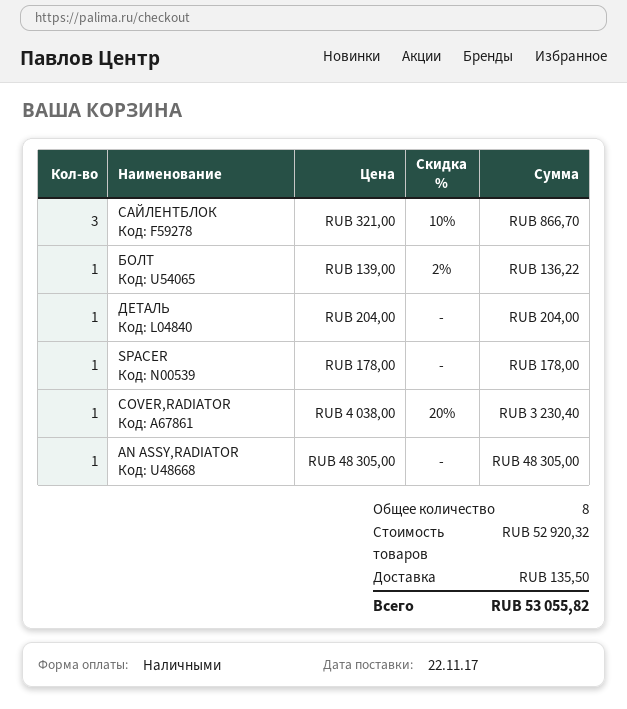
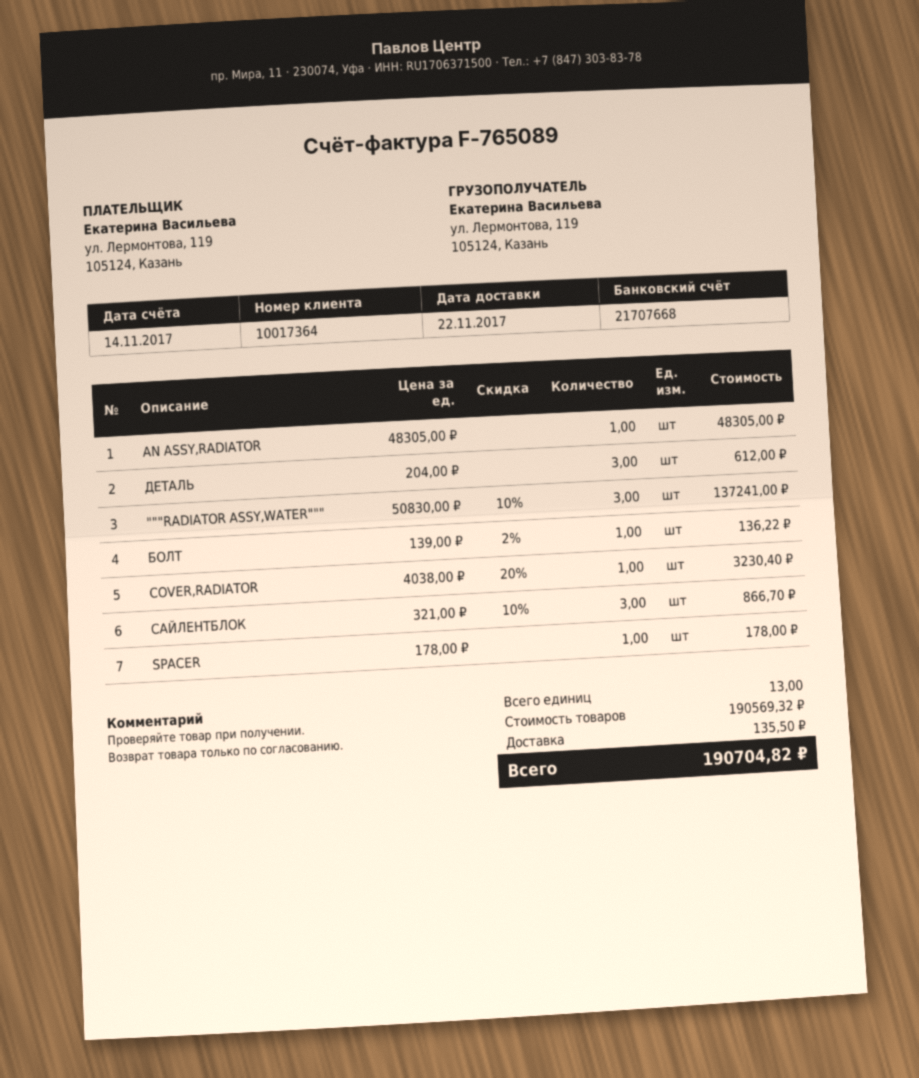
ДЕТАЛЬ: 1 x 204.00 = 204.00 -> 3 x 204.00 = 612.00
"""RADIATOR ASSY,WATER""": none -> 3 x 50830.00 - 10% = 137241.00
total quantity: 8 -> 13
subtotal: 52920.32 -> 190569.32
total: 53055.82 -> 190704.82

